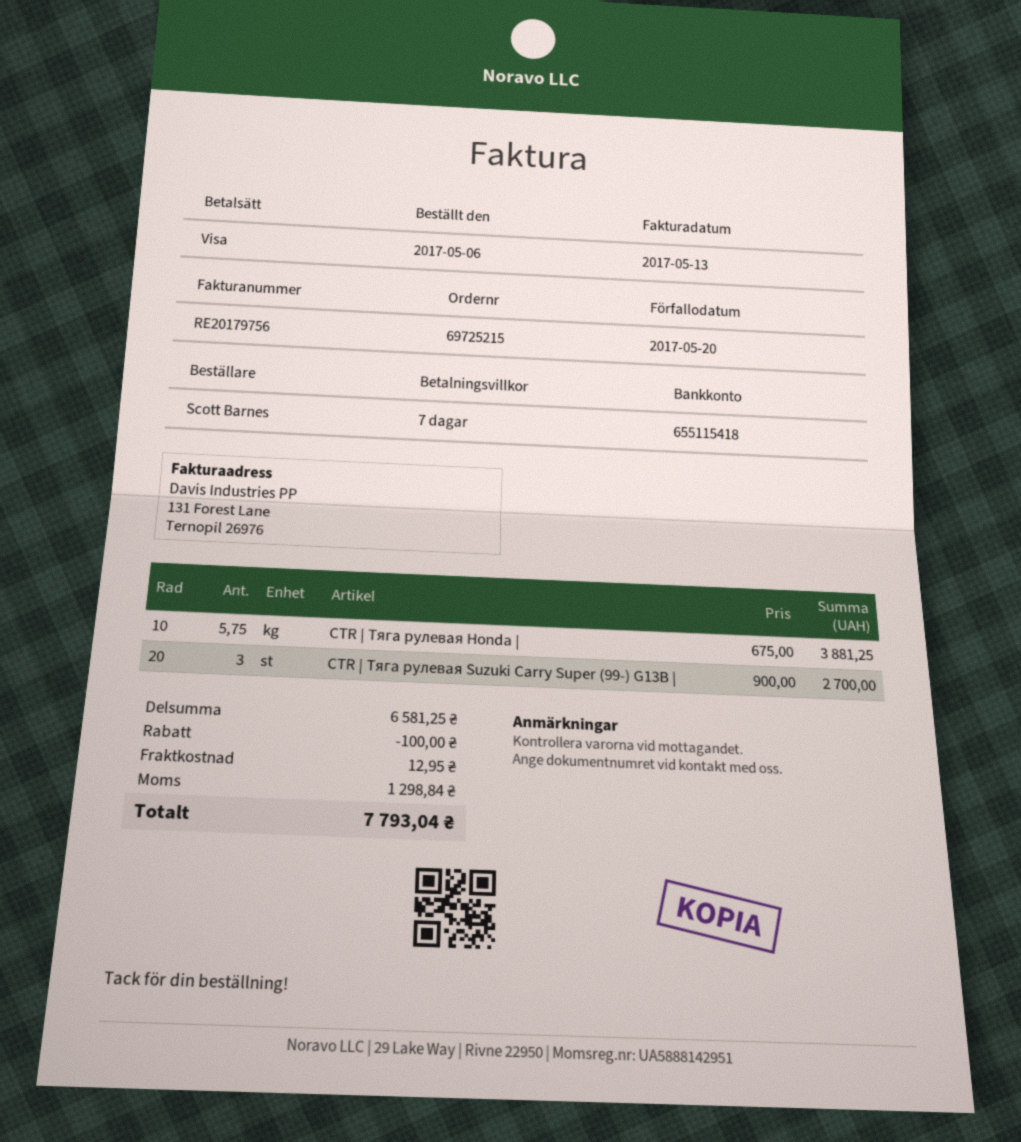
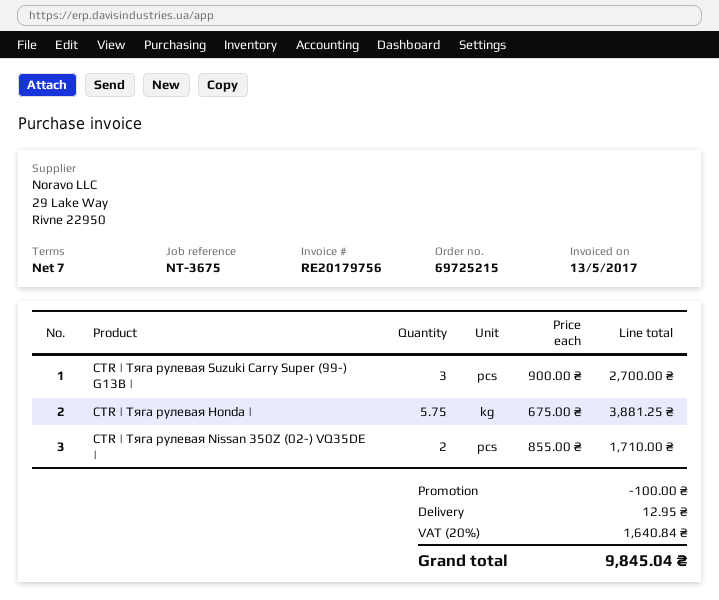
CTR | Тяга рулевая Nissan 350Z (02-) VQ35DE |: none -> 2 x 855.00 = 1710.00
tax: 1298.84 -> 1640.84
total: 7793.04 -> 9845.04

